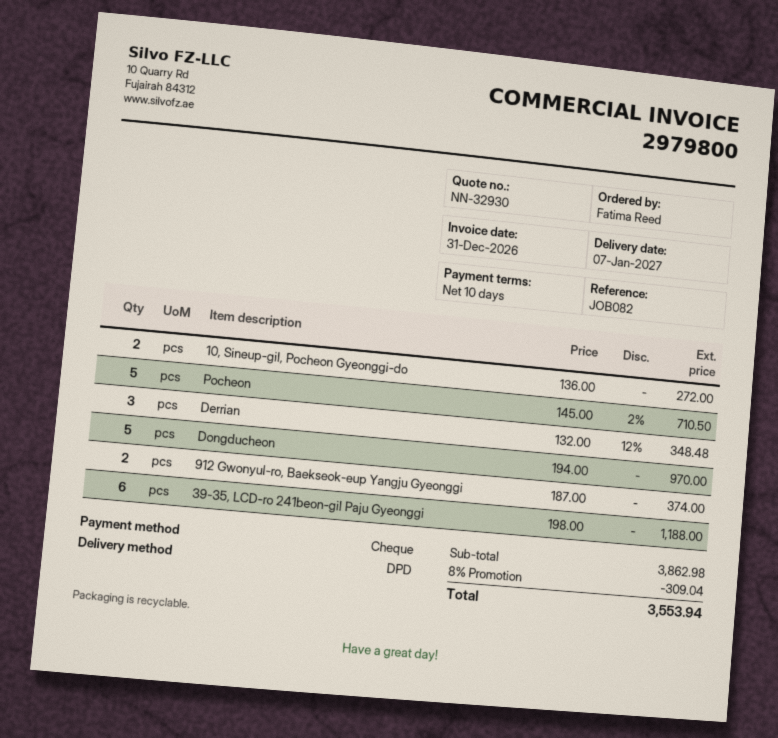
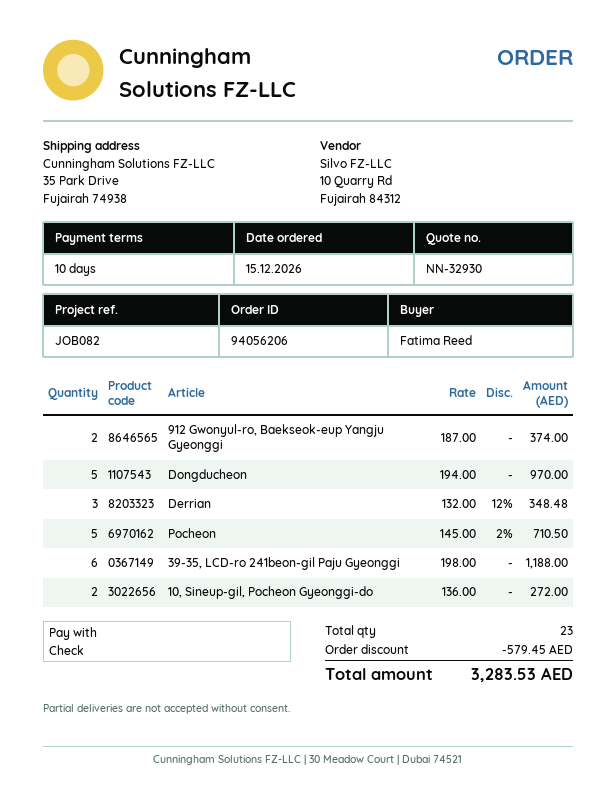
discount: 309.04 -> 579.45
total: 3553.94 -> 3283.53

